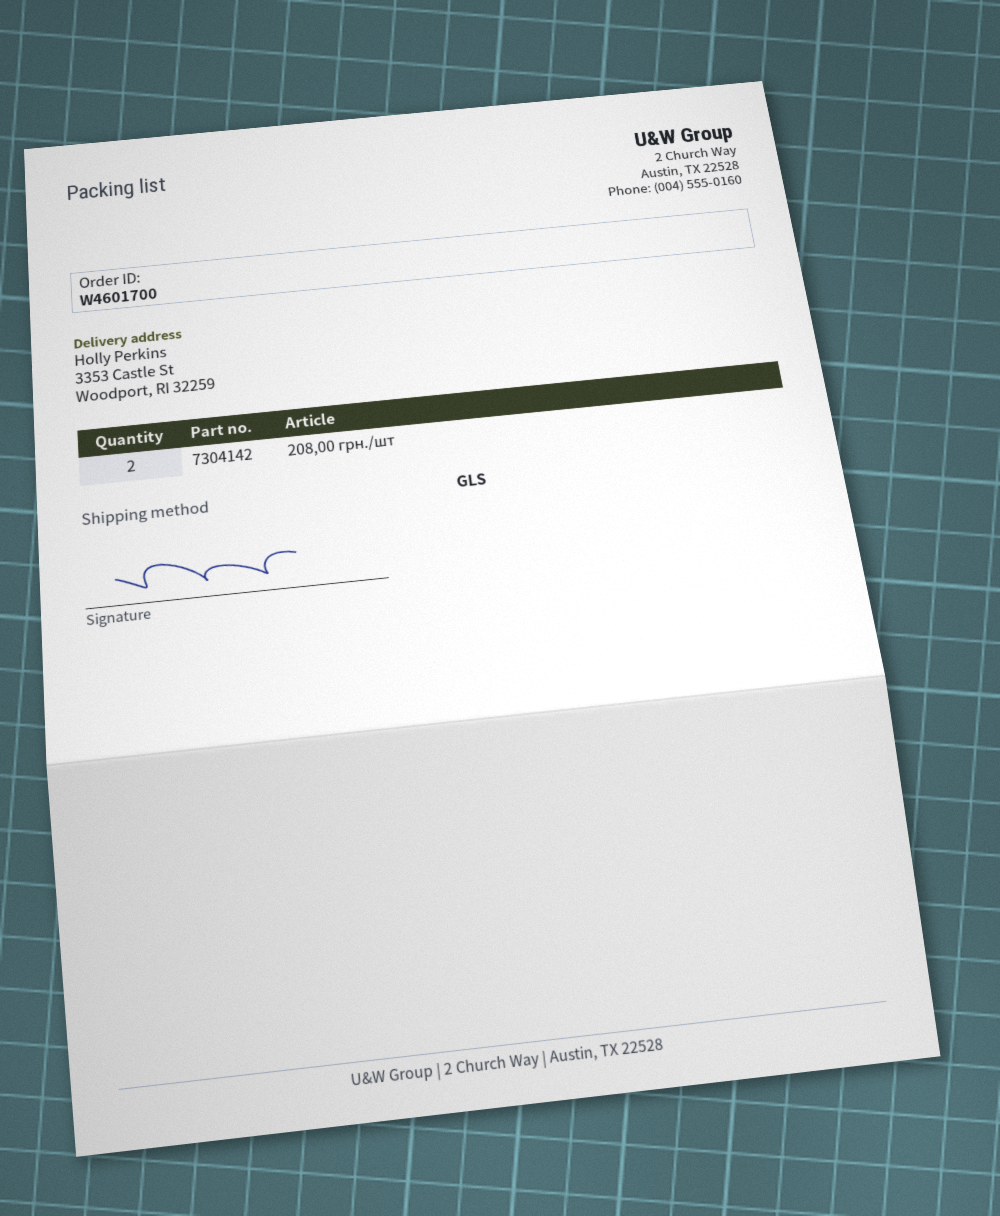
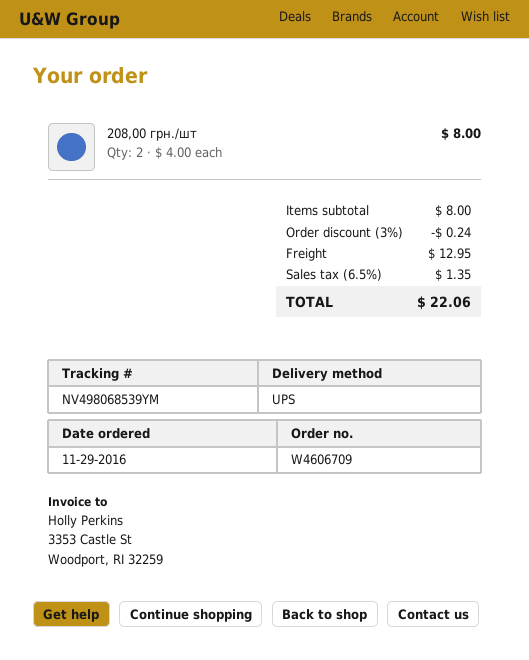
order number: W4601700 -> W4606709
shipping method: GLS -> UPS

